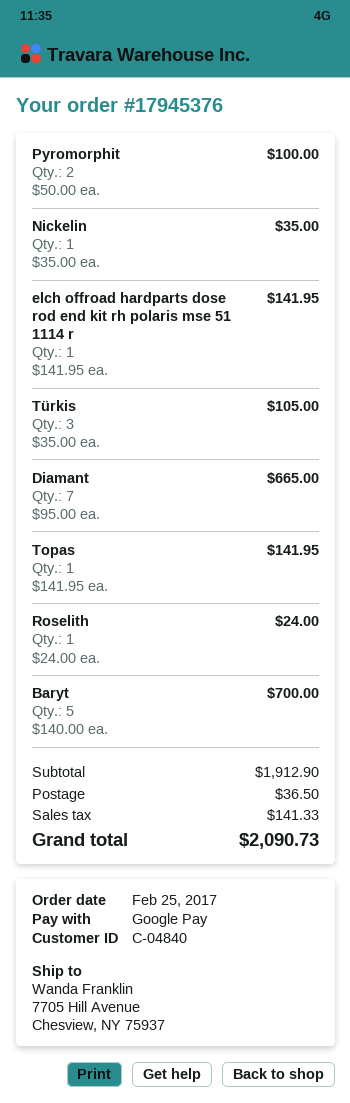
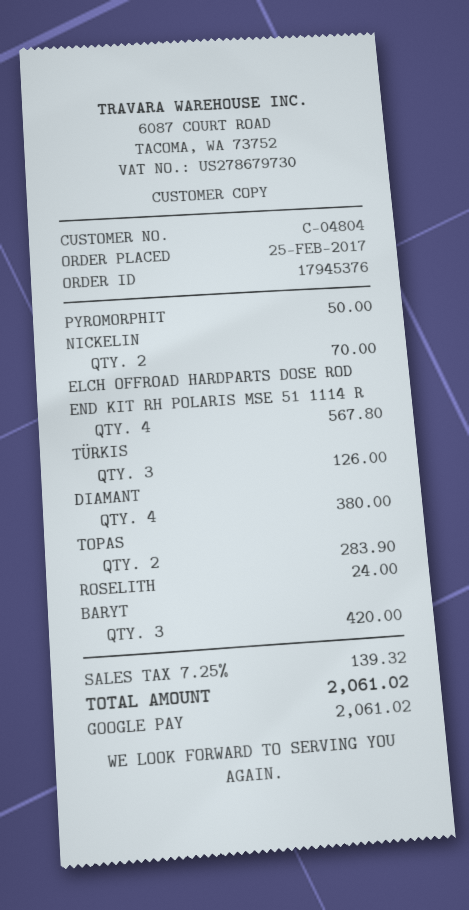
customer number: C-04840 -> C-04804
Pyromorphit: 2 for 100.00 -> 1 for 50.00
Nickelin: 1 for 35.00 -> 2 for 70.00
elch offroad hardparts dose rod end kit rh polaris mse 51 1114 r: 1 for 141.95 -> 4 for 567.80
Türkis: 3 for 105.00 -> 3 for 126.00
Diamant: 7 for 665.00 -> 4 for 380.00
Topas: 1 for 141.95 -> 2 for 283.90
Baryt: 5 for 700.00 -> 3 for 420.00
shipping: 36.50 -> none
tax: 141.33 -> 139.32
total: 2090.73 -> 2061.02

